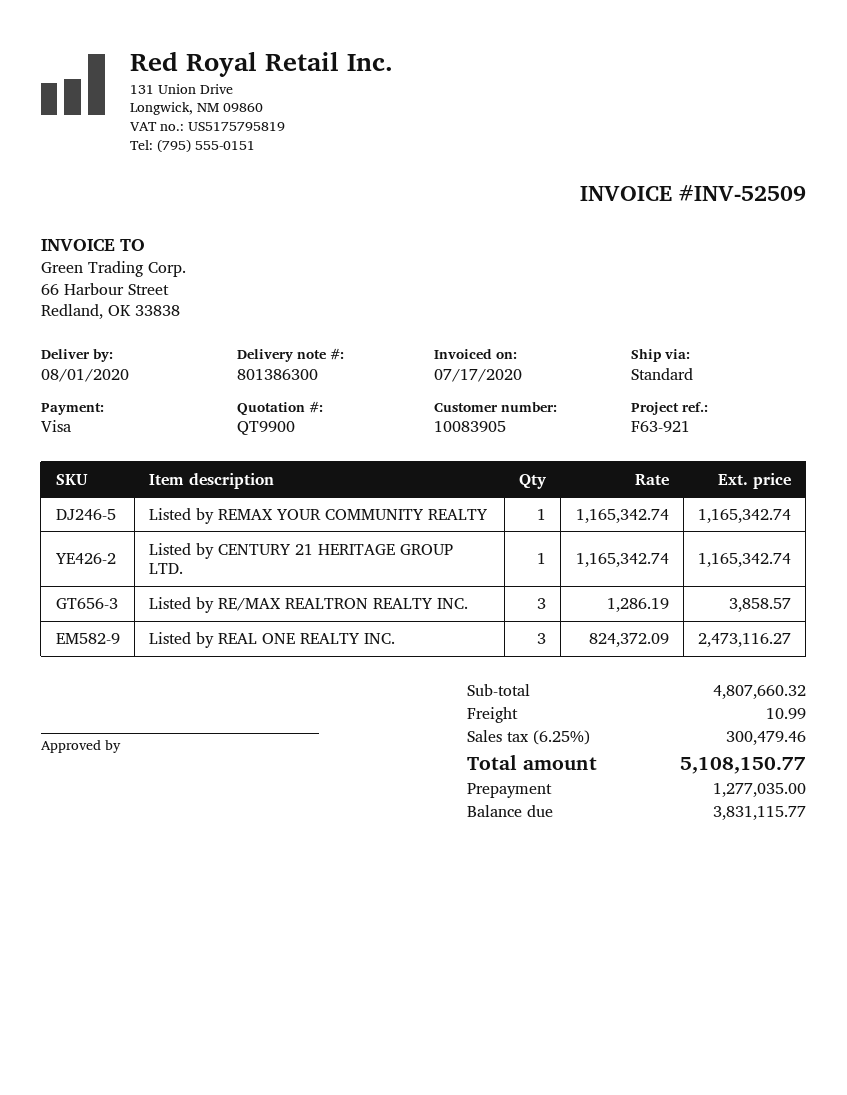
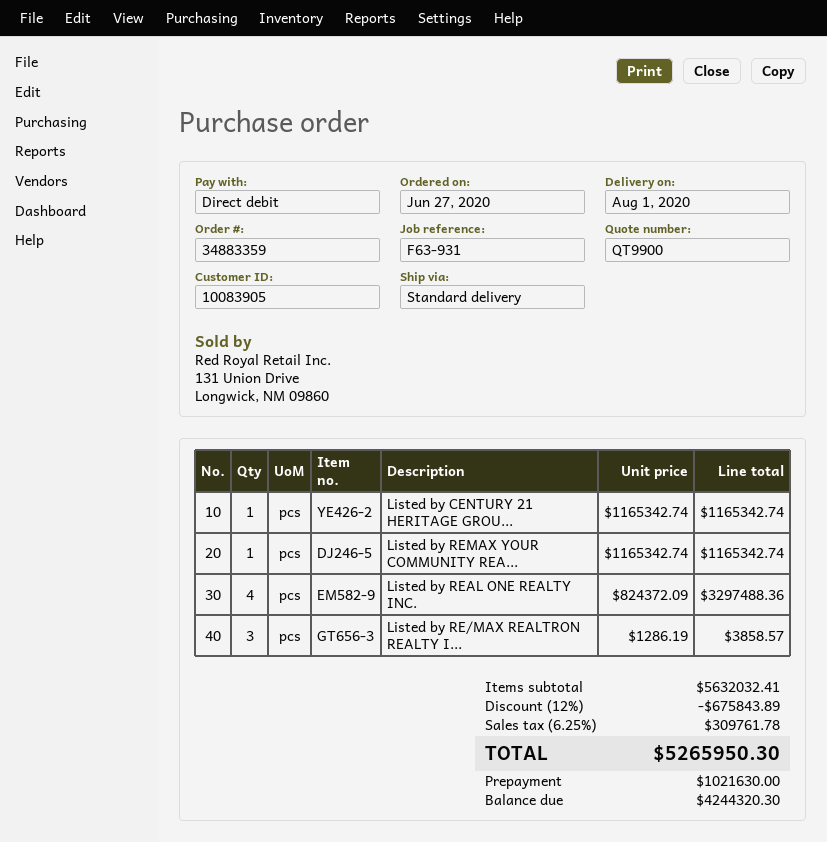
reference: F63-921 -> F63-931
payment method: Visa -> direct debit
Listed by REAL ONE REALTY INC.: 3 x 824372.09 = 2473116.27 -> 4 x 824372.09 = 3297488.36
subtotal: 4807660.32 -> 5632032.41
discount: none -> 12% = 675843.89
shipping: 10.99 -> none
tax: 6.25% = 300479.46 -> 6.25% = 309761.78
total: 5108150.77 -> 5265950.30
deposit: 1277035.00 -> 1021630.00
balance: 3831115.77 -> 4244320.30

